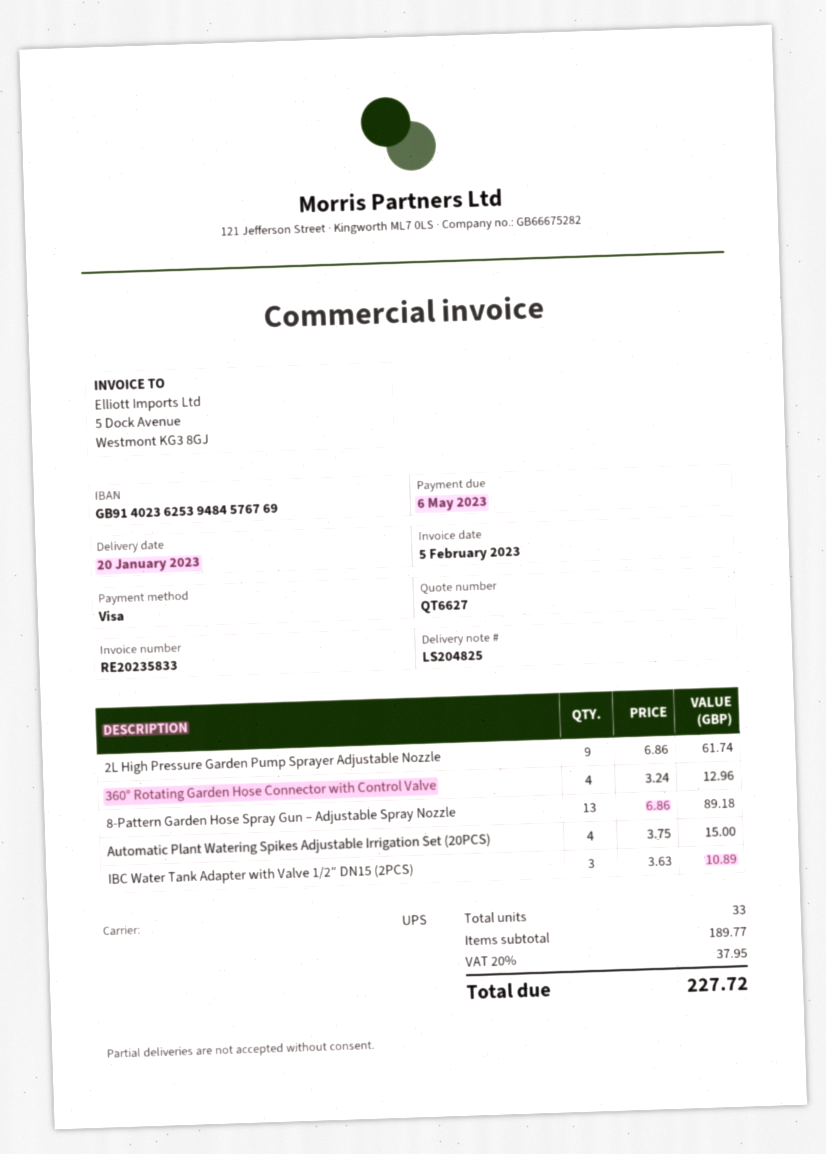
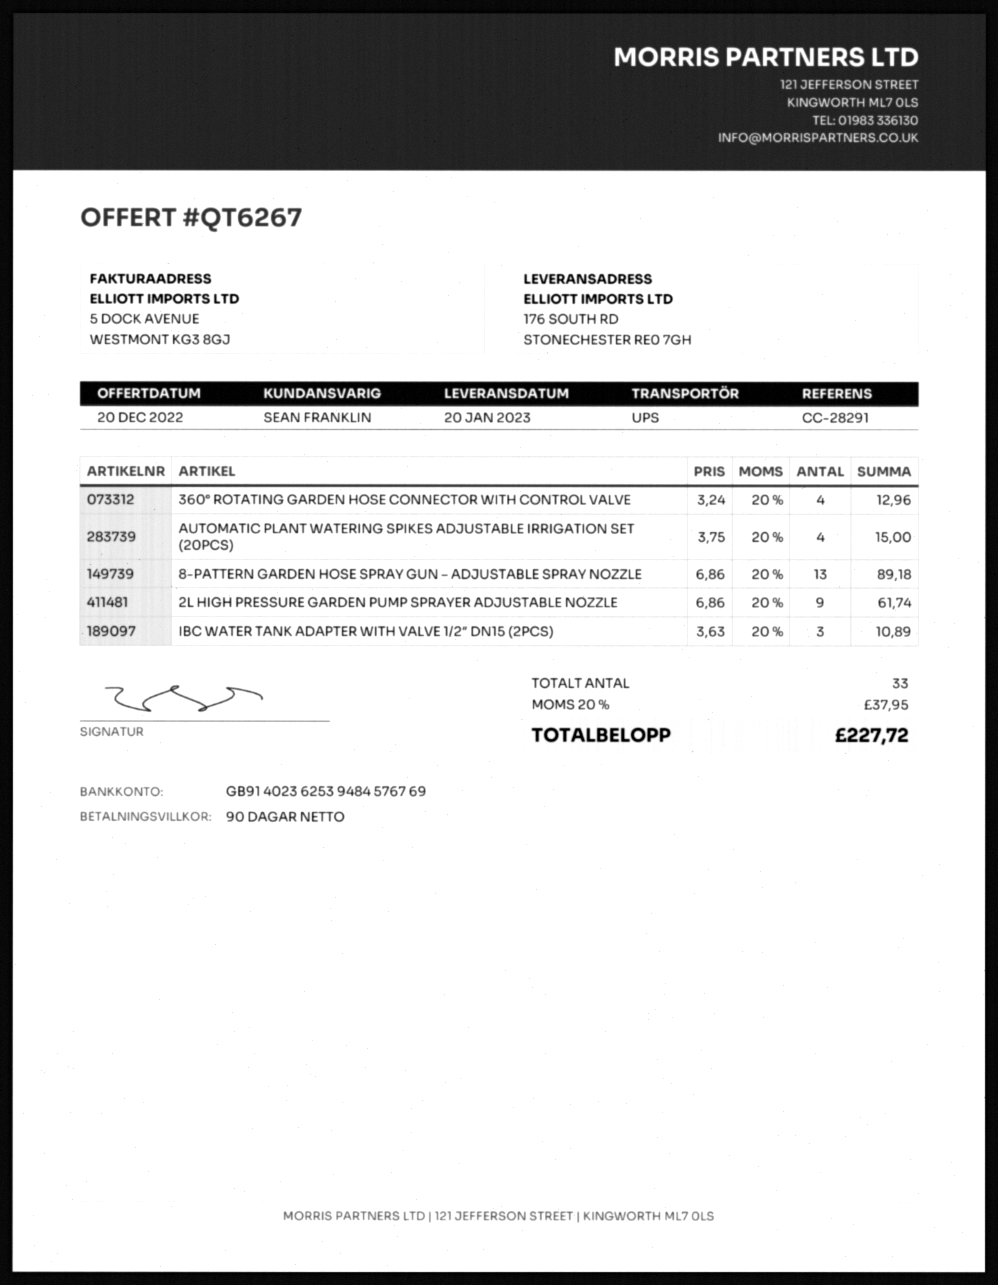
quote number: QT6627 -> QT6267

